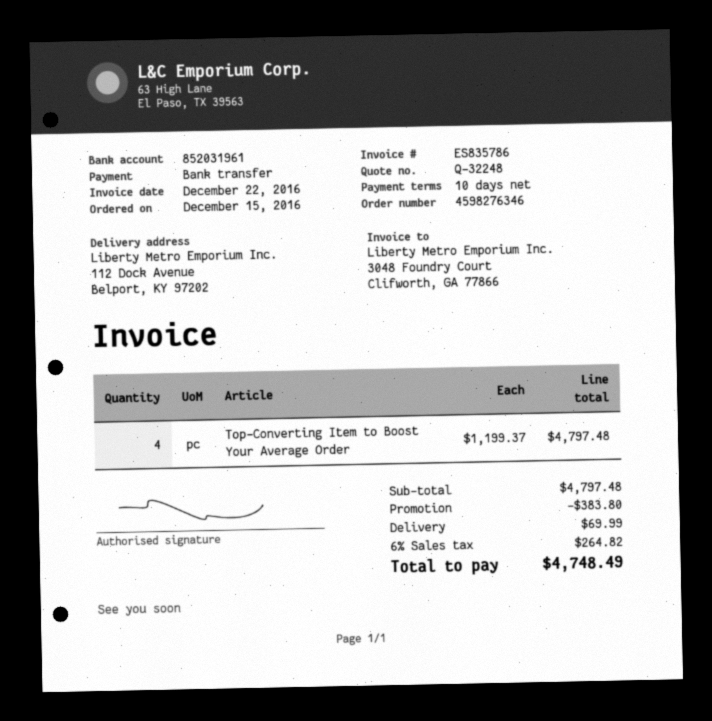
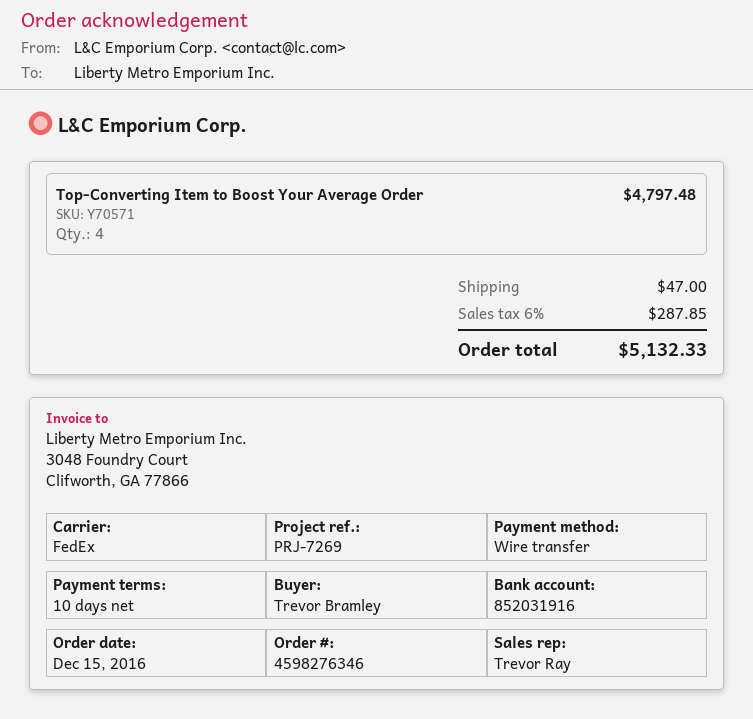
bank account: 852031961 -> 852031916
discount: 383.80 -> none
shipping: 69.99 -> 47.00
tax: 6% = 264.82 -> 6% = 287.85
total: 4748.49 -> 5132.33

